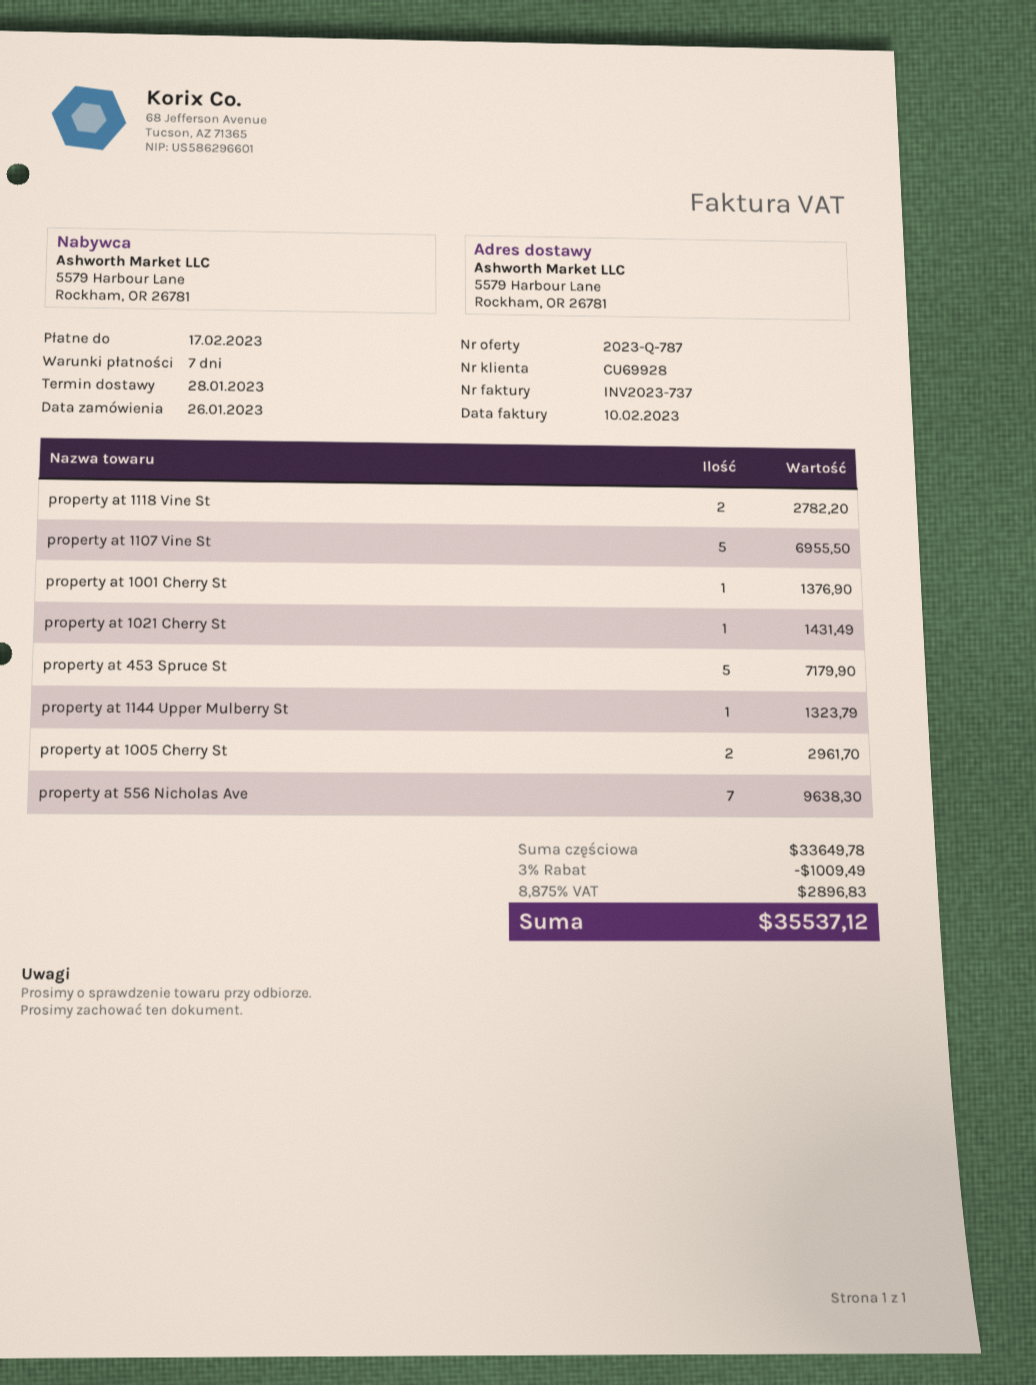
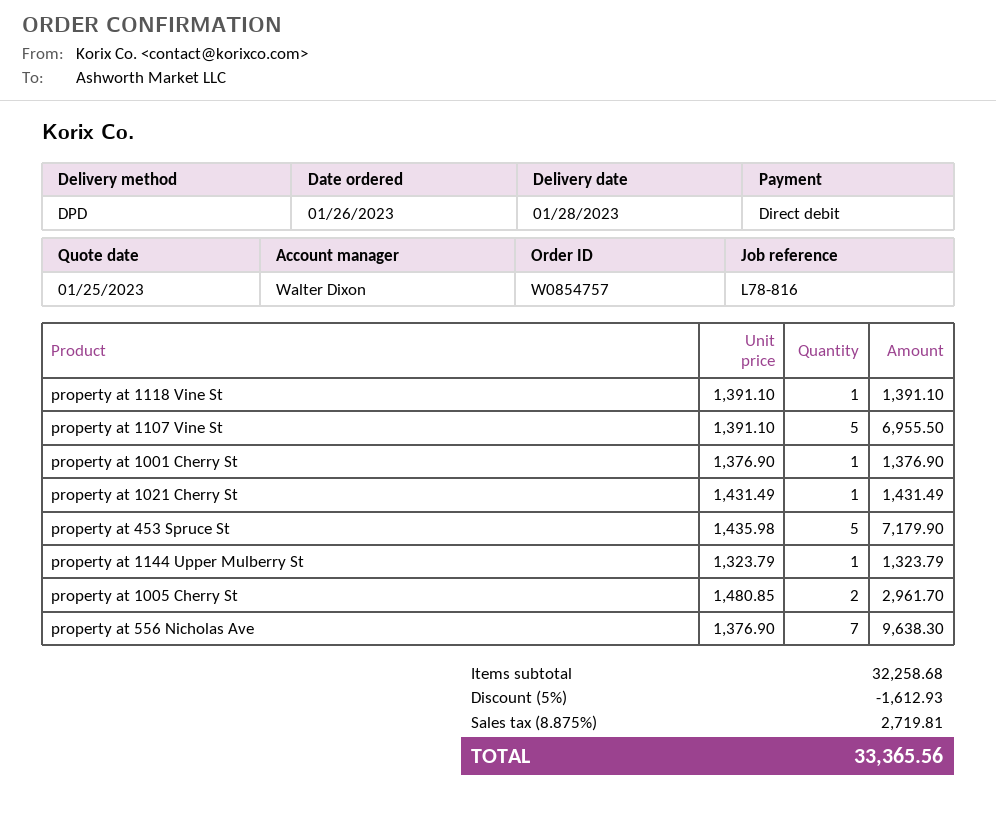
property at 1118 Vine St: 2 for 2782.20 -> 1 for 1391.10
subtotal: 33649.78 -> 32258.68
discount: 3% = 1009.49 -> 5% = 1612.93
tax: 8.875% = 2896.83 -> 8.875% = 2719.81
total: 35537.12 -> 33365.56

